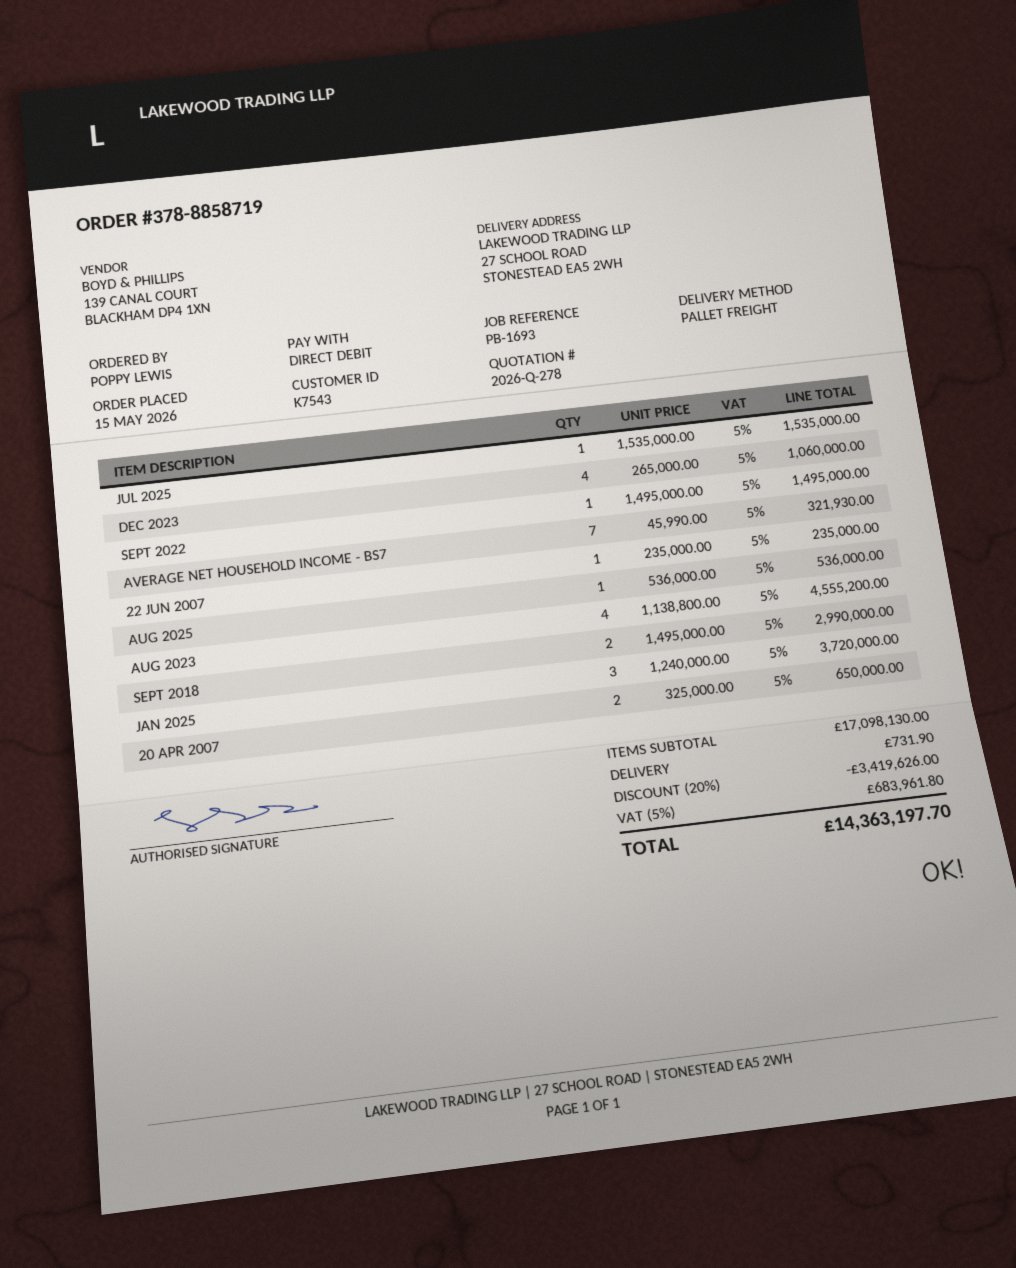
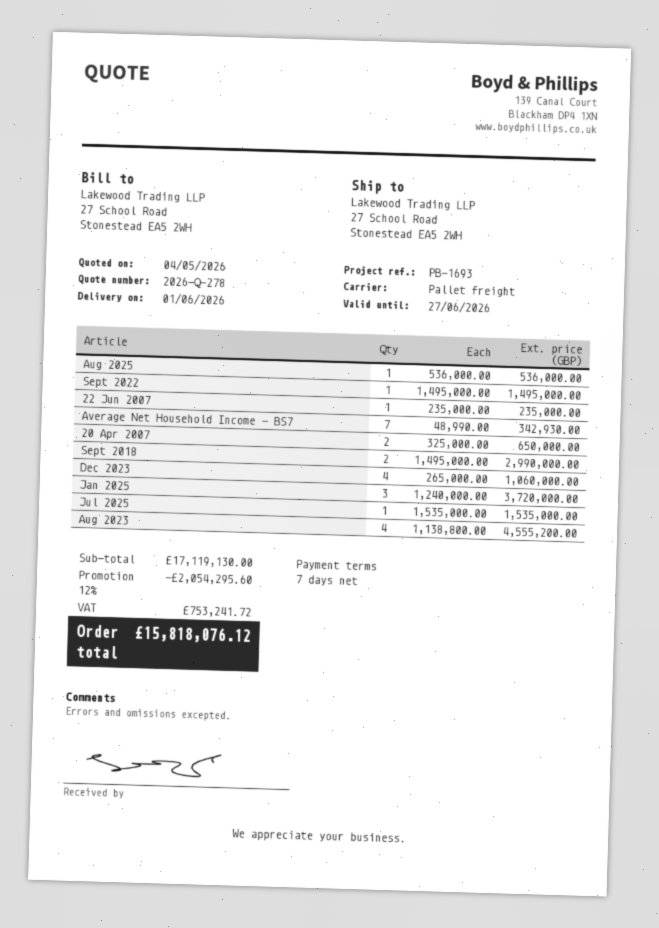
AVERAGE NET HOUSEHOLD INCOME - BS7: 7 x 45990.00 = 321930.00 -> 7 x 48990.00 = 342930.00
subtotal: 17098130.00 -> 17119130.00
discount: 20% = 3419626.00 -> 12% = 2054295.60
shipping: 731.90 -> none
tax: 683961.80 -> 753241.72
total: 14363197.70 -> 15818076.12

